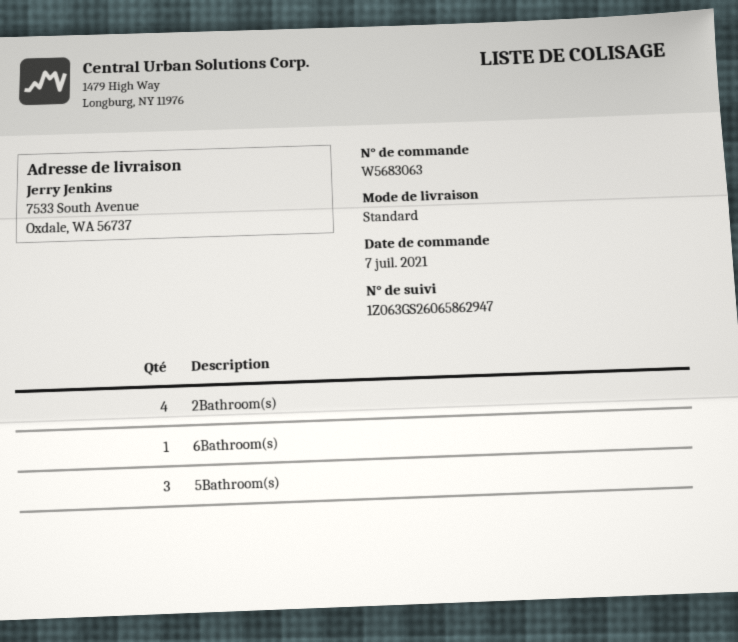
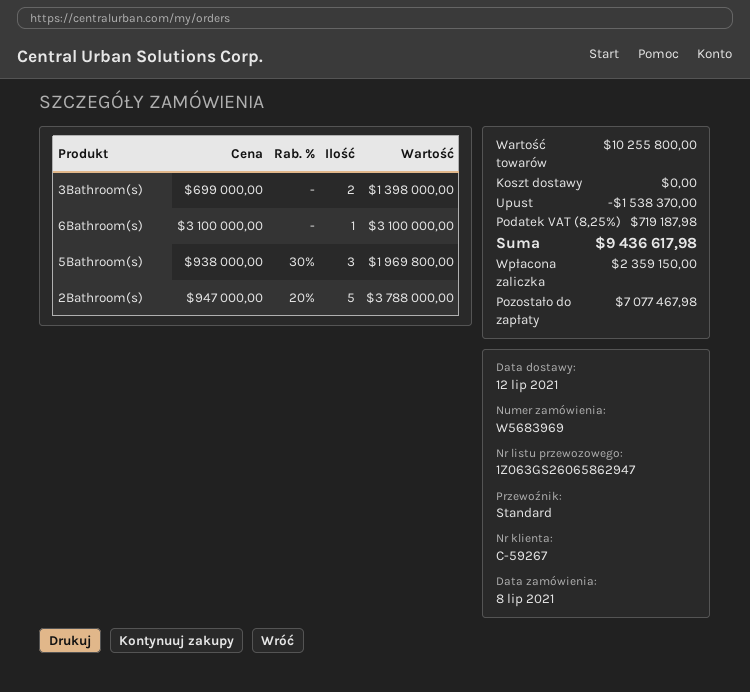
order number: W5683063 -> W5683969
order date: 2021-07-07 -> 2021-07-08
2Bathroom(s): 4 -> 5
3Bathroom(s): none -> 2

